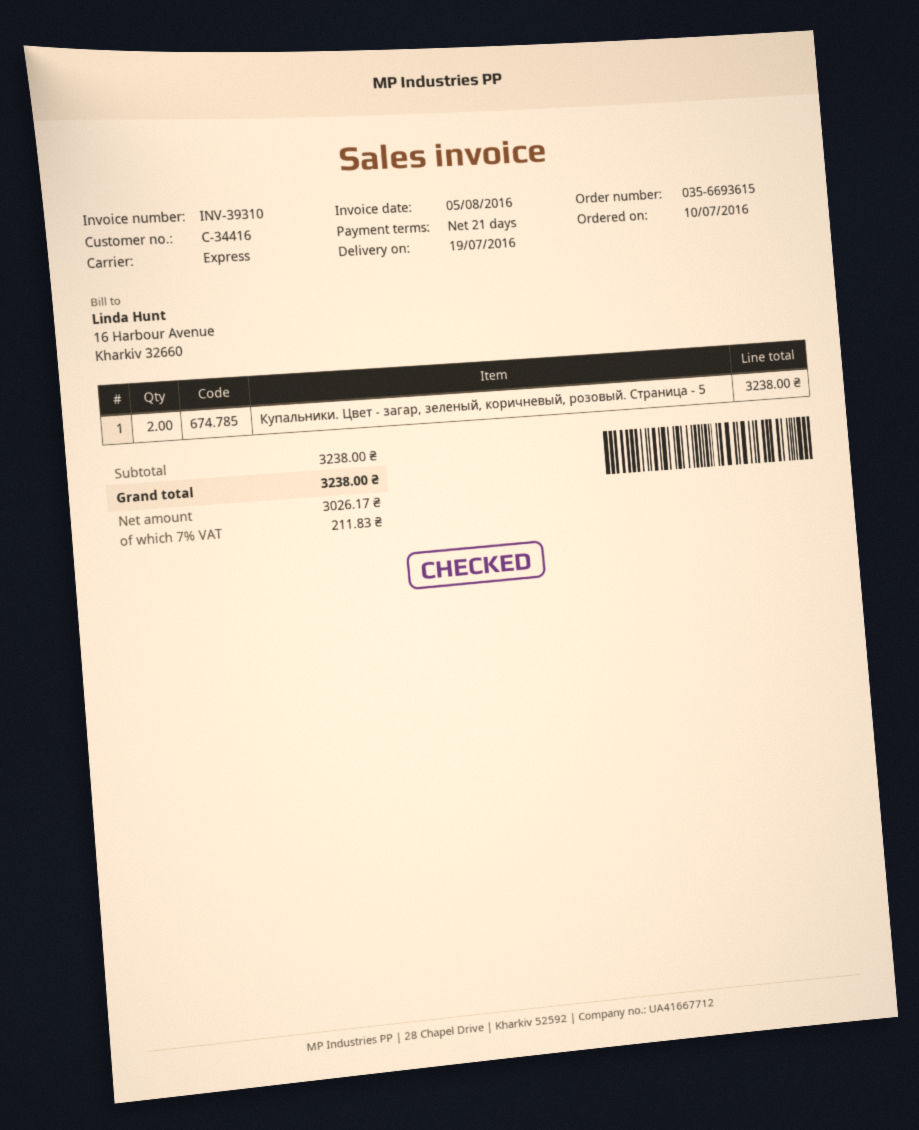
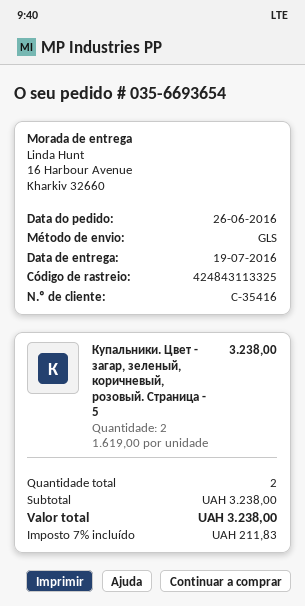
order number: 035-6693615 -> 035-6693654
order date: 2016-07-10 -> 2016-06-26
customer number: C-34416 -> C-35416
shipping method: express -> GLS

